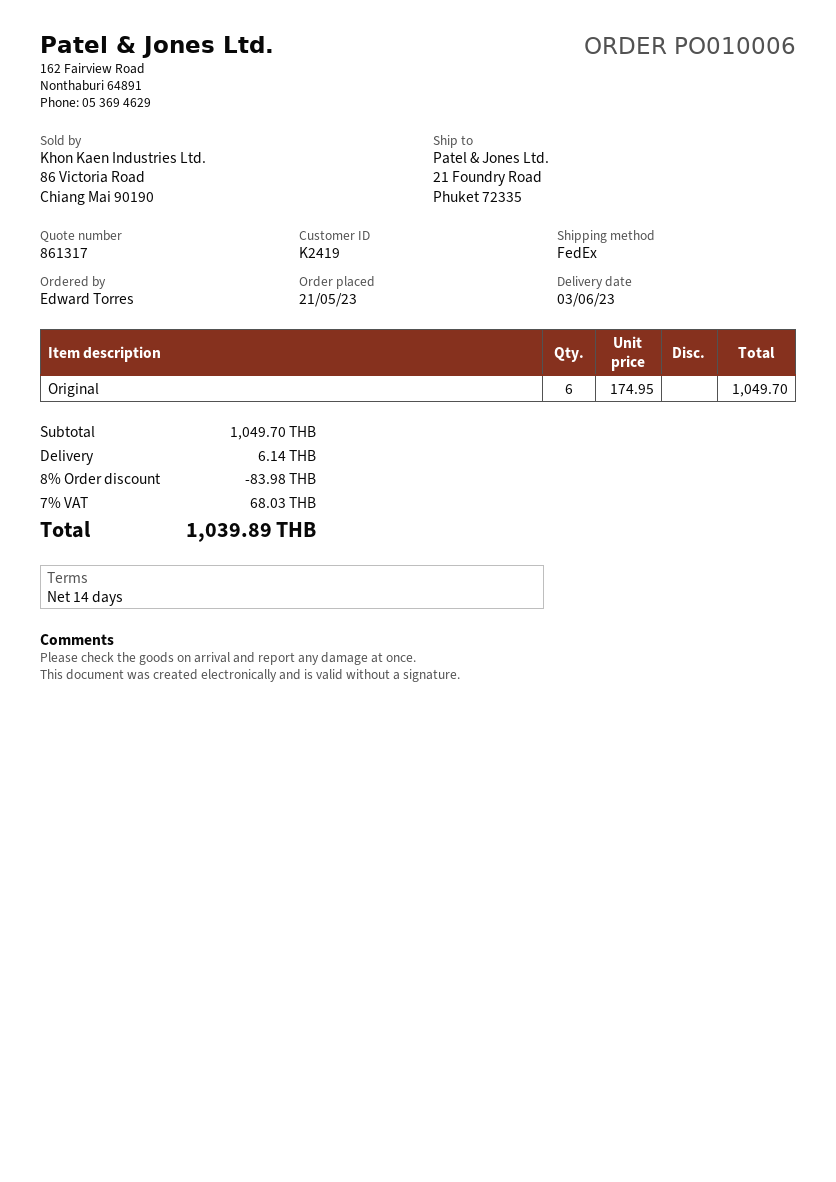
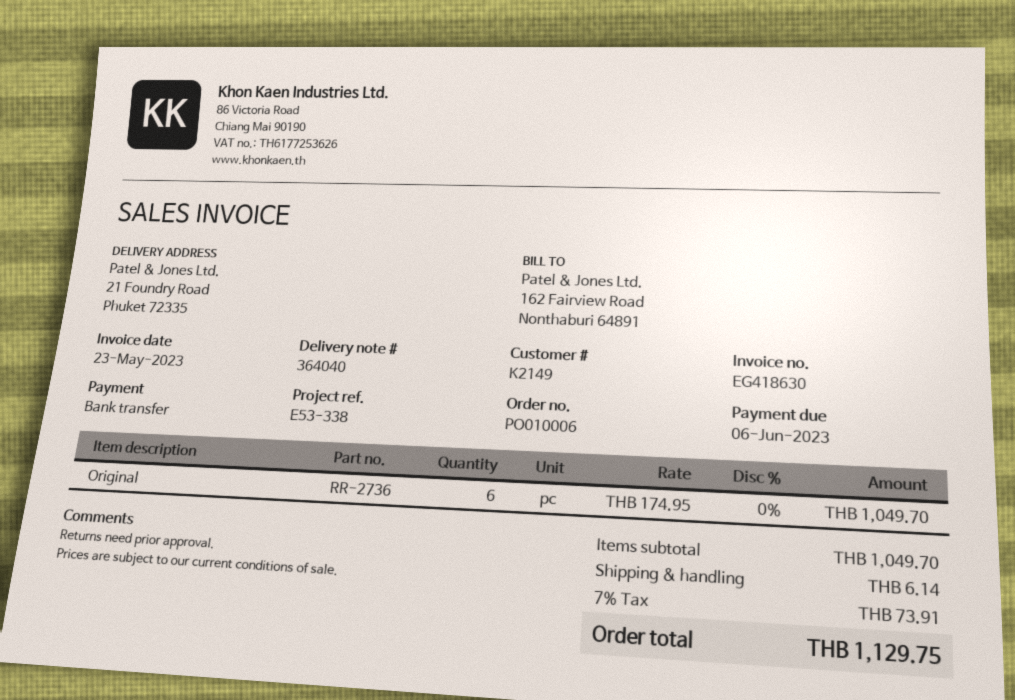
customer number: K2419 -> K2149
discount: 8% = 83.98 -> none
tax: 7% = 68.03 -> 7% = 73.91
total: 1039.89 -> 1129.75

